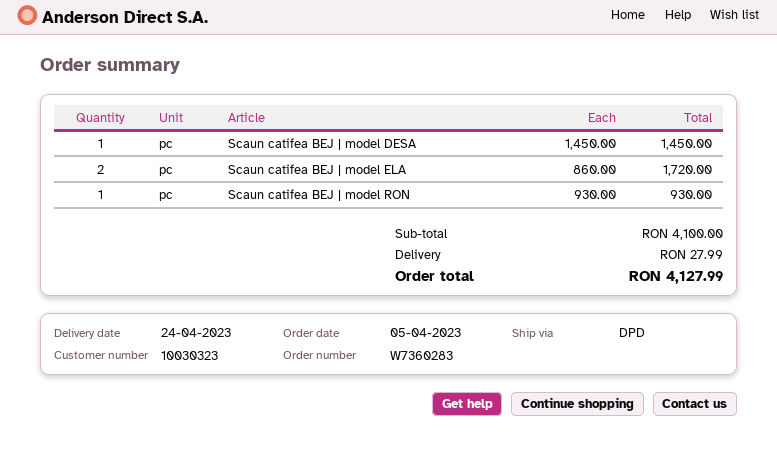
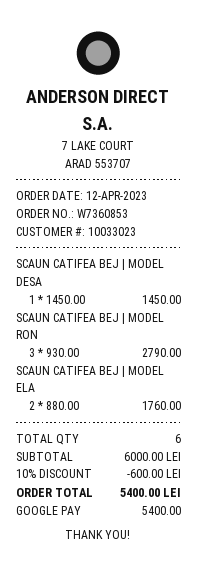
order number: W7360283 -> W7360853
order date: 2023-04-05 -> 2023-04-12
customer number: 10030323 -> 10033023
Scaun catifea BEJ | model ELA: 2 x 860.00 = 1720.00 -> 2 x 880.00 = 1760.00
Scaun catifea BEJ | model RON: 1 x 930.00 = 930.00 -> 3 x 930.00 = 2790.00
subtotal: 4100.00 -> 6000.00
discount: none -> 10% = 600.00
shipping: 27.99 -> none
total: 4127.99 -> 5400.00

